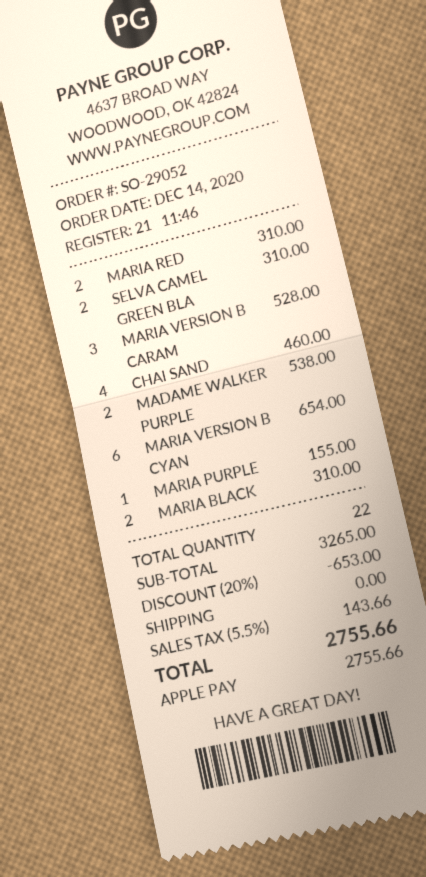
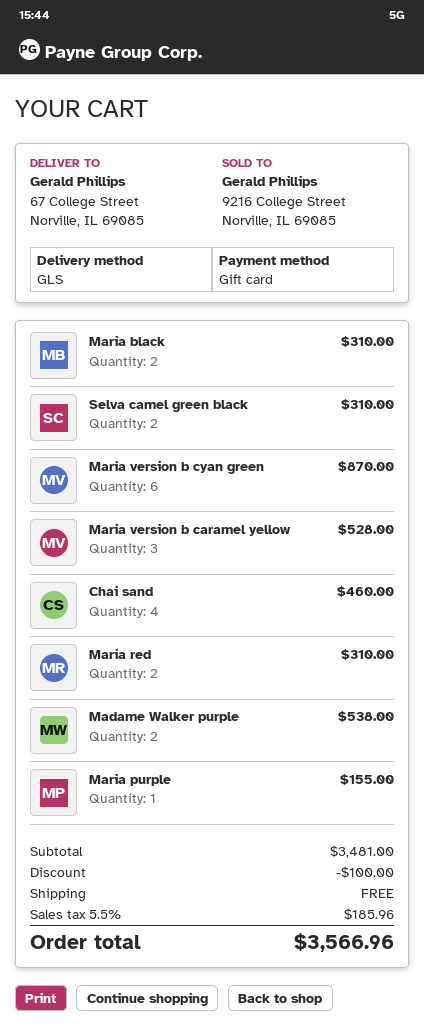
payment method: Apple Pay -> gift card
MARIA VERSION B CYAN: 6 for 654.00 -> 6 for 870.00
subtotal: 3265.00 -> 3481.00
discount: 653.00 -> 100.00
tax: 5.5% = 143.66 -> 5.5% = 185.96
total: 2755.66 -> 3566.96

